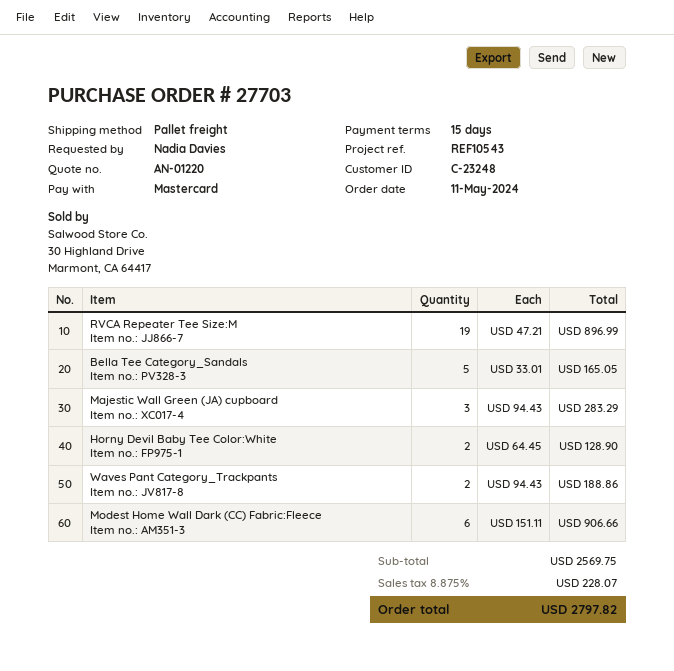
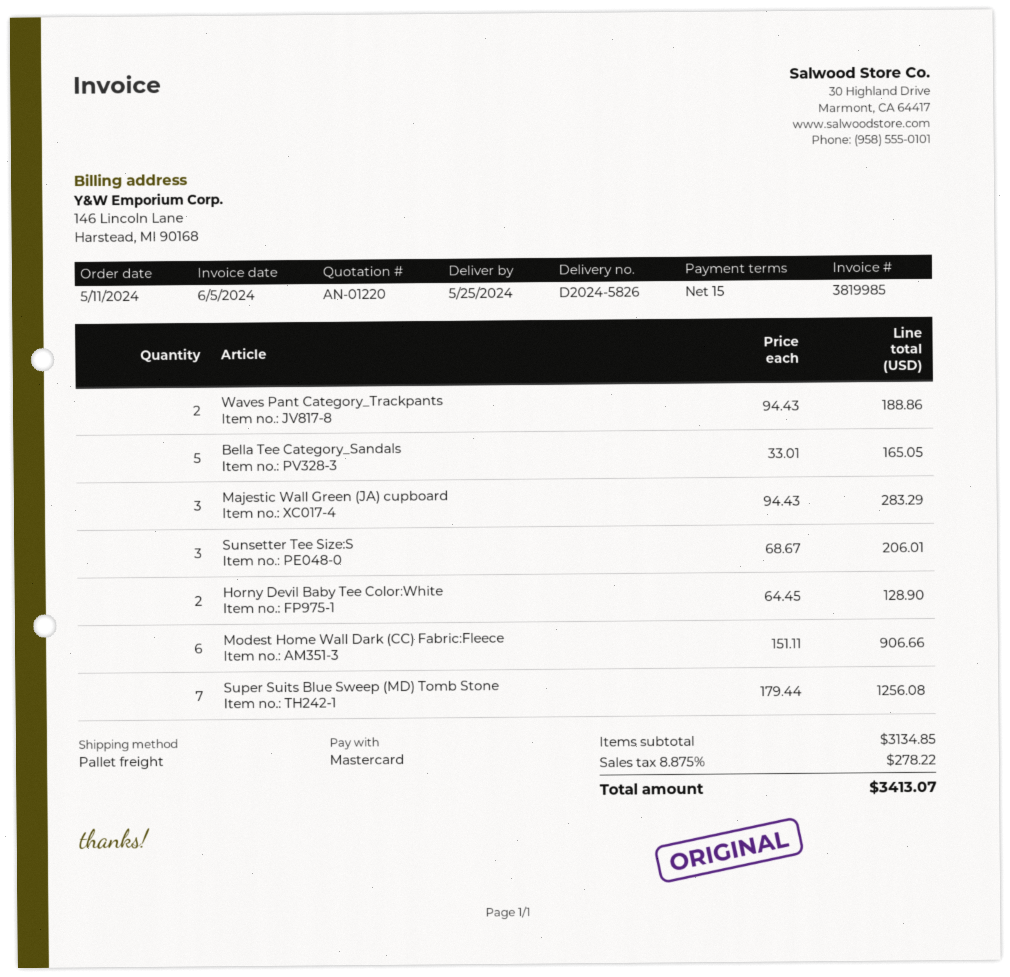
RVCA Repeater Tee Size:M: 19 x 47.21 = 896.99 -> none
Sunsetter Tee Size:S: none -> 3 x 68.67 = 206.01
Super Suits Blue Sweep (MD) Tomb Stone: none -> 7 x 179.44 = 1256.08
subtotal: 2569.75 -> 3134.85
tax: 8.875% = 228.07 -> 8.875% = 278.22
total: 2797.82 -> 3413.07

